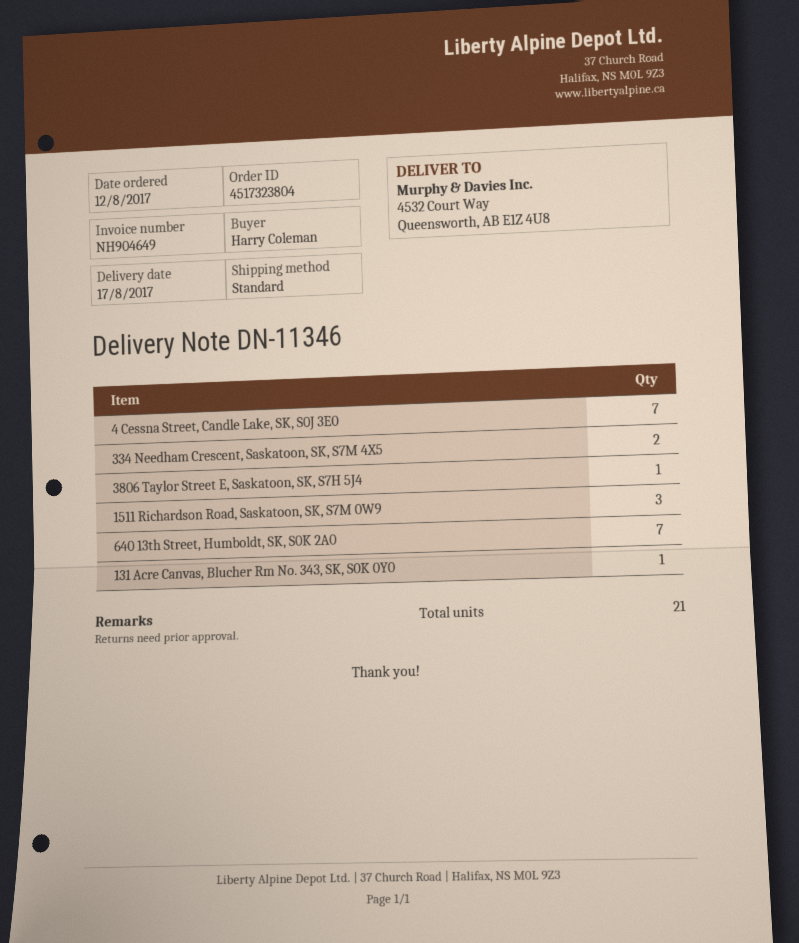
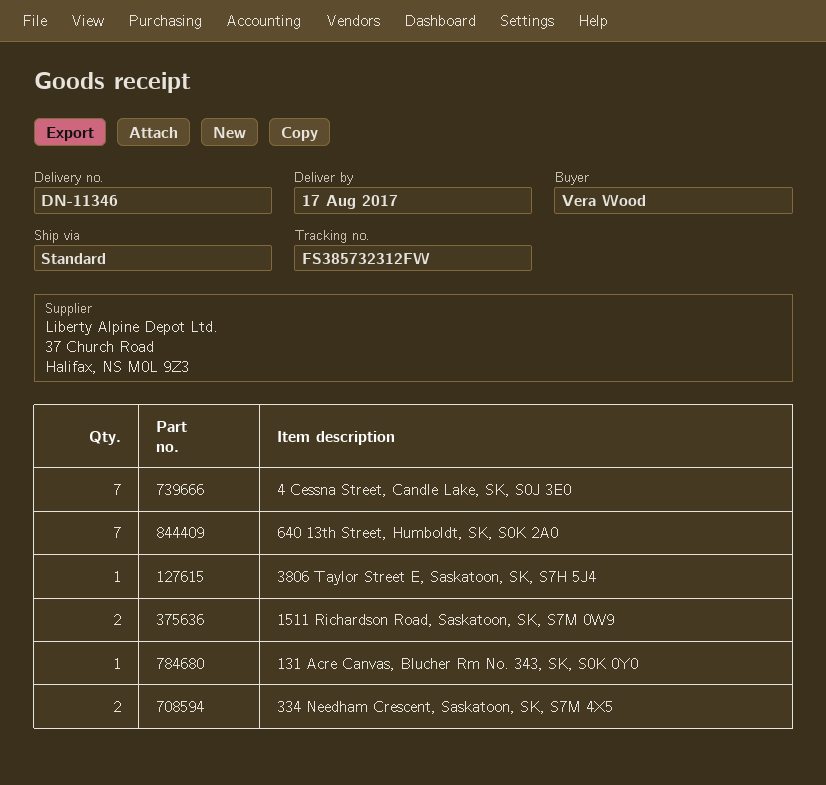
ordered by: Harry Coleman -> Vera Wood
1511 Richardson Road, Saskatoon, SK, S7M 0W9: 3 -> 2

